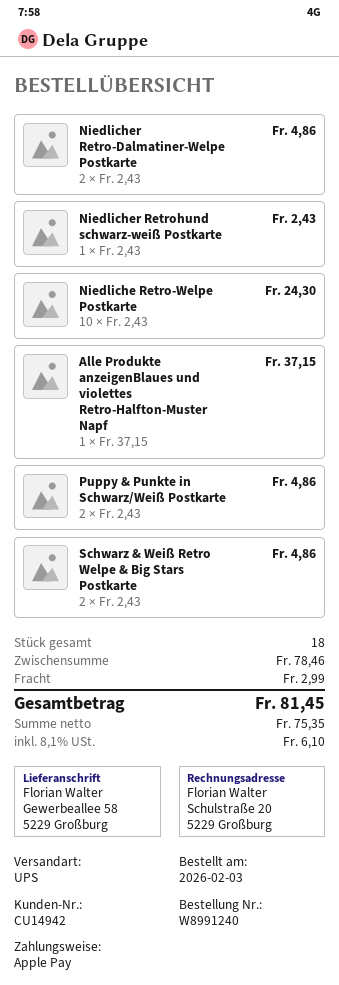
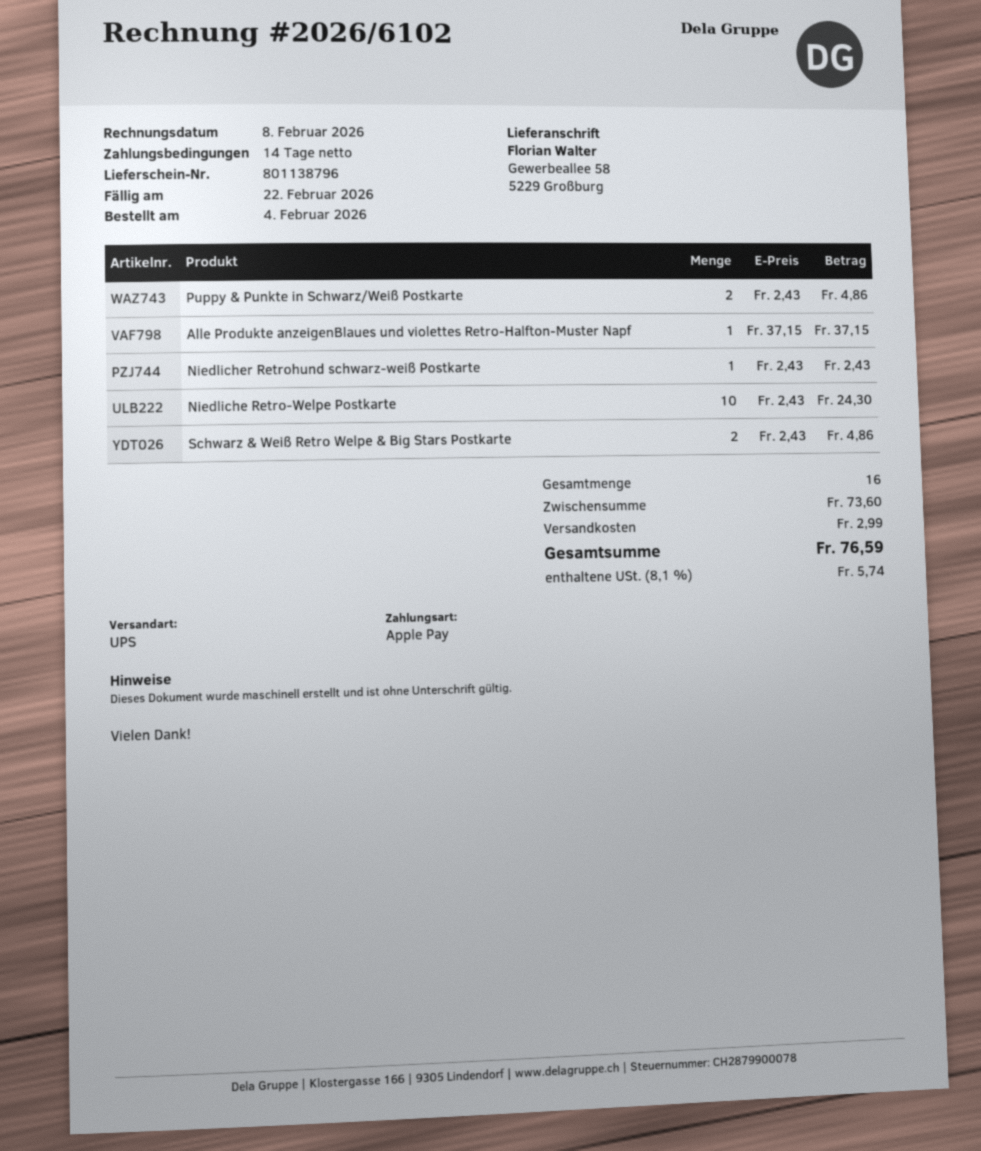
order date: 2026-02-03 -> 2026-02-04
Niedlicher Retro-Dalmatiner-Welpe Postkarte: 2 x 2.43 = 4.86 -> none
total quantity: 18 -> 16
subtotal: 78.46 -> 73.60
tax: 8.1% = 6.10 -> 8.1% = 5.74
total: 81.45 -> 76.59

